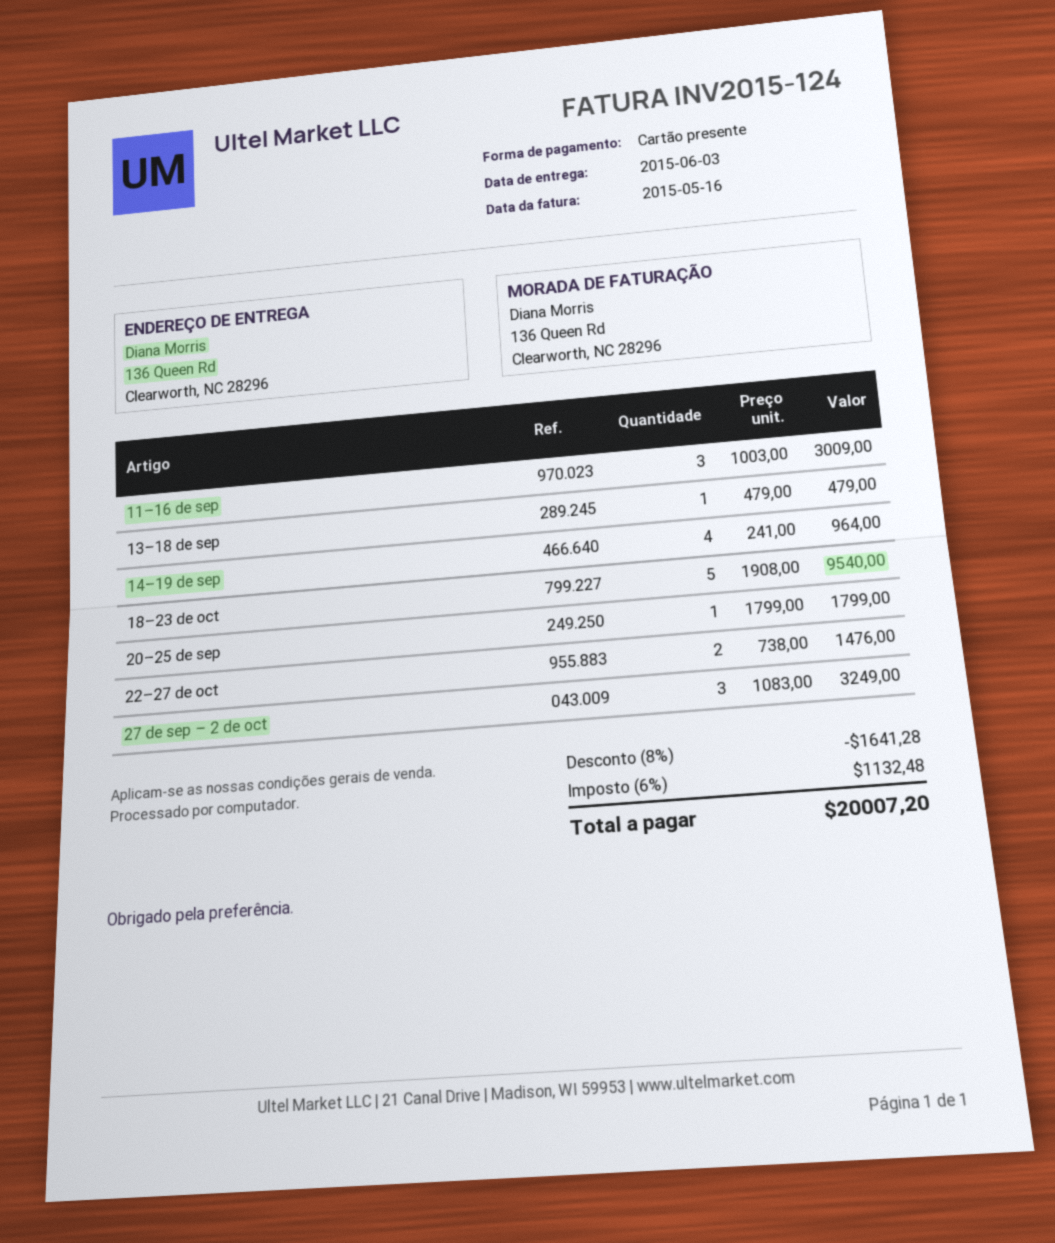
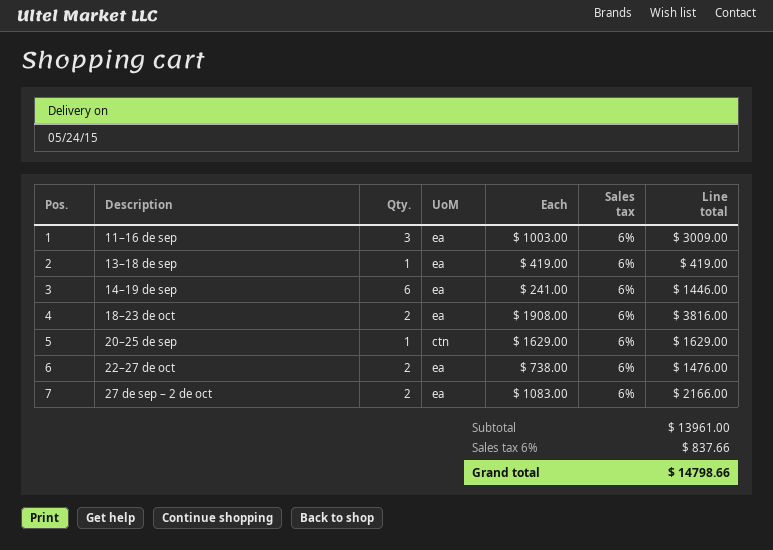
delivery date: 2015-06-03 -> 2015-05-24
13–18 de sep: 1 x 479.00 = 479.00 -> 1 x 419.00 = 419.00
14–19 de sep: 4 x 241.00 = 964.00 -> 6 x 241.00 = 1446.00
18–23 de oct: 5 x 1908.00 = 9540.00 -> 2 x 1908.00 = 3816.00
20–25 de sep: 1 x 1799.00 = 1799.00 -> 1 x 1629.00 = 1629.00
27 de sep – 2 de oct: 3 x 1083.00 = 3249.00 -> 2 x 1083.00 = 2166.00
discount: 8% = 1641.28 -> none
tax: 6% = 1132.48 -> 6% = 837.66
total: 20007.20 -> 14798.66

